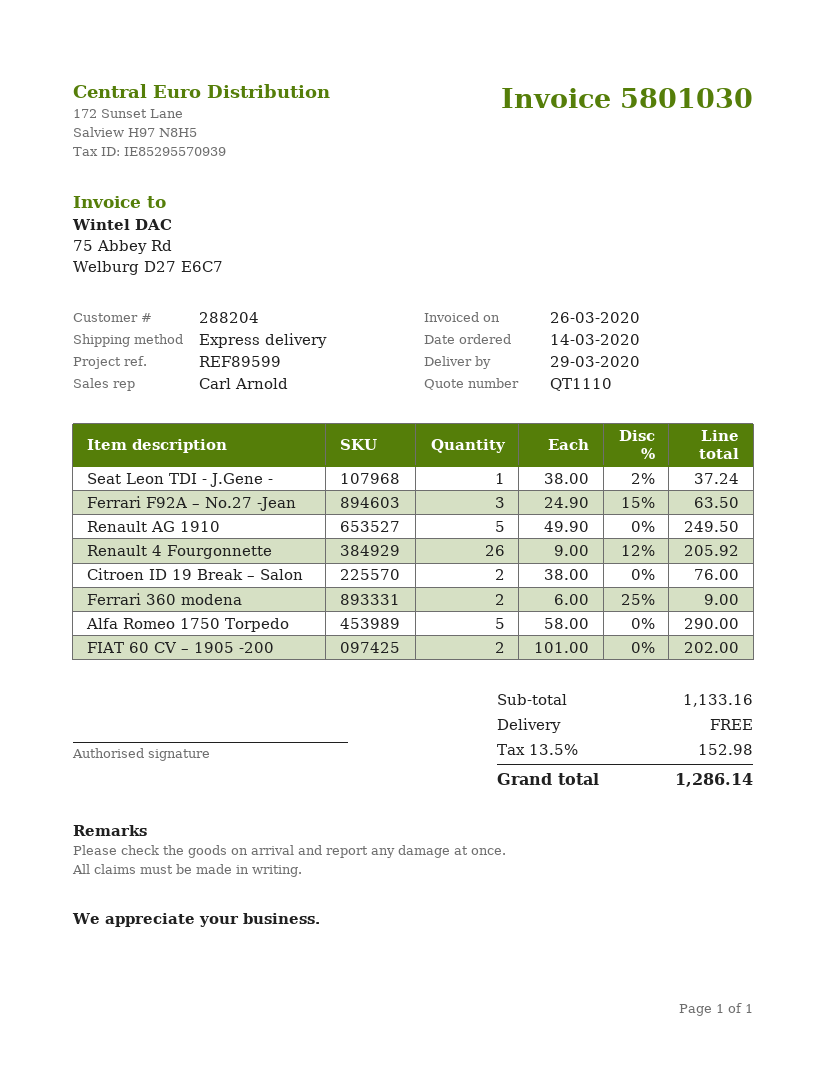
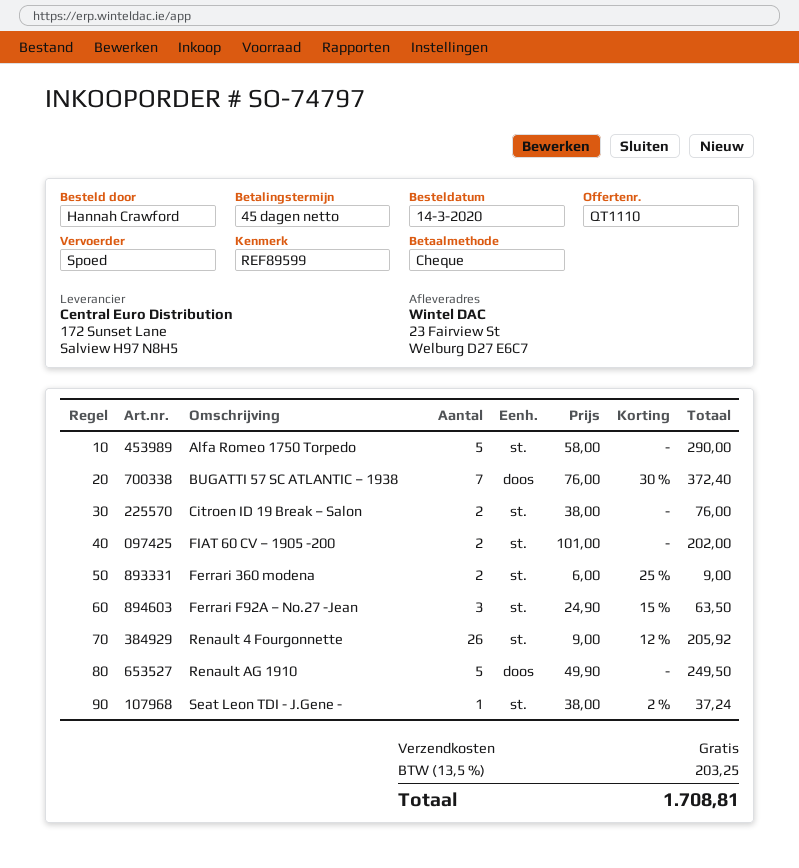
BUGATTI 57 SC ATLANTIC – 1938: none -> 7 x 76.00 - 30% = 372.40
tax: 13.5% = 152.98 -> 13.5% = 203.25
total: 1286.14 -> 1708.81

